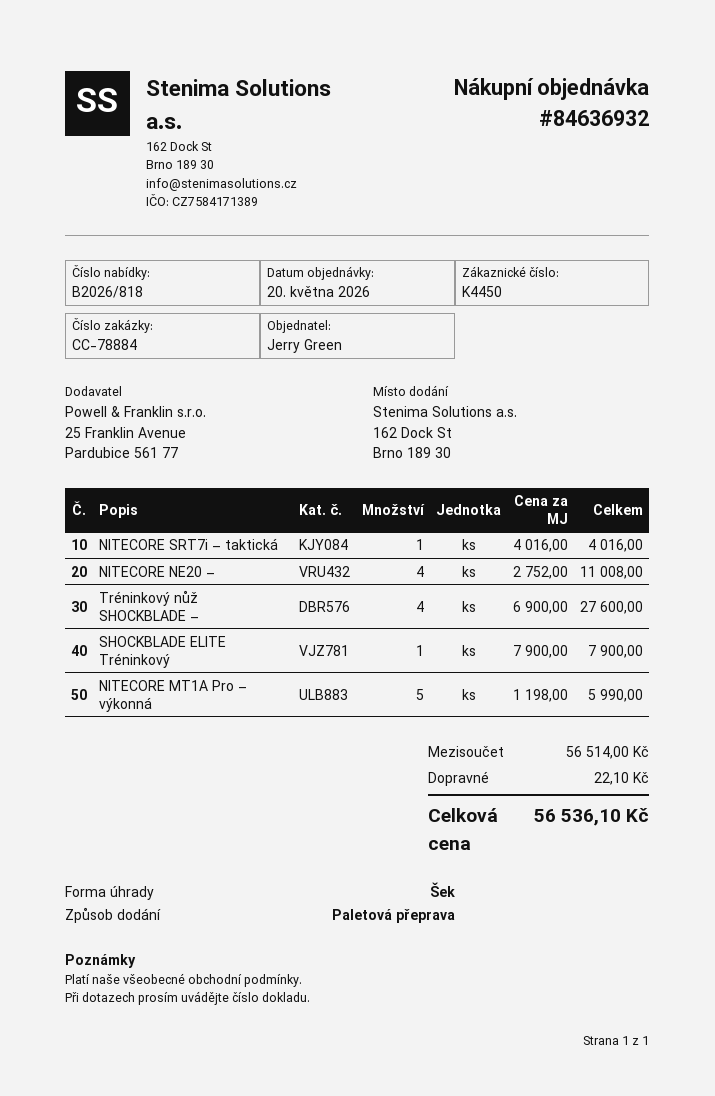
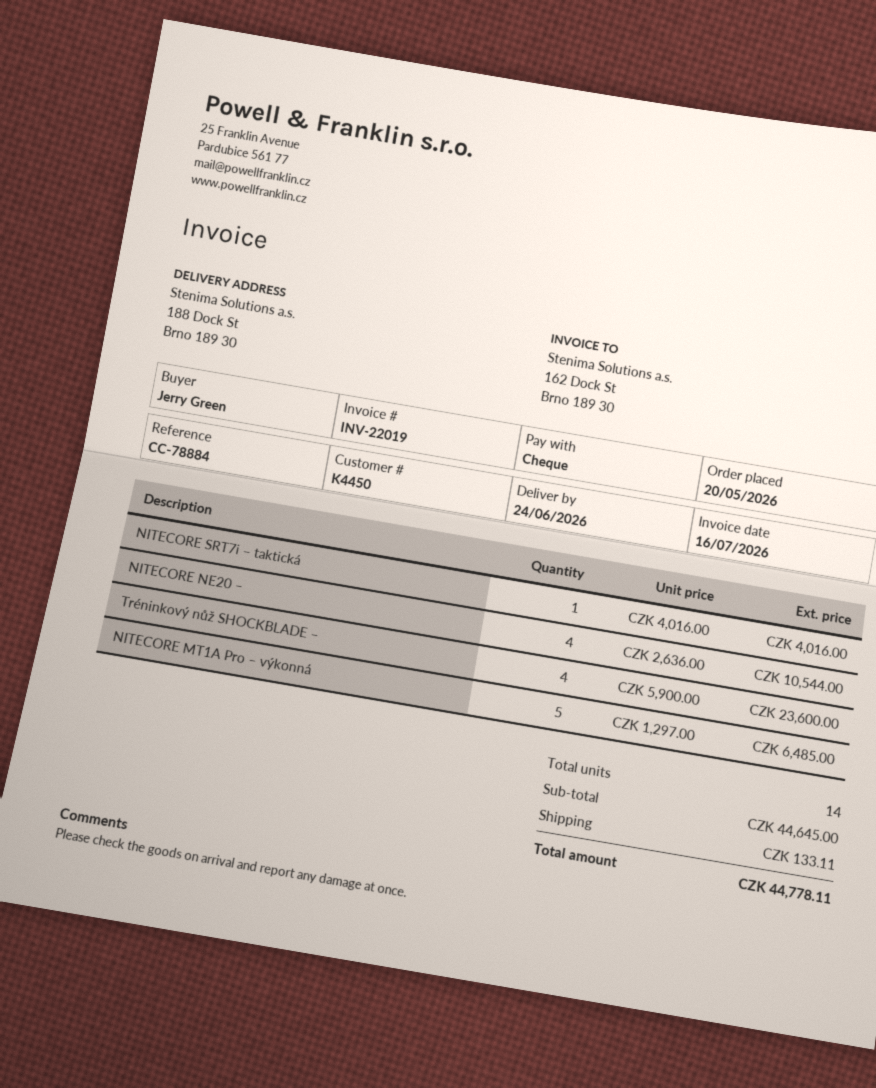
ship to: 162 Dock St, Brno 189 30 -> 188 Dock St, Brno 189 30
NITECORE NE20 –: 4 x 2752.00 = 11008.00 -> 4 x 2636.00 = 10544.00
Tréninkový nůž SHOCKBLADE –: 4 x 6900.00 = 27600.00 -> 4 x 5900.00 = 23600.00
SHOCKBLADE ELITE Tréninkový: 1 x 7900.00 = 7900.00 -> none
NITECORE MT1A Pro – výkonná: 5 x 1198.00 = 5990.00 -> 5 x 1297.00 = 6485.00
subtotal: 56514.00 -> 44645.00
shipping: 22.10 -> 133.11
total: 56536.10 -> 44778.11

